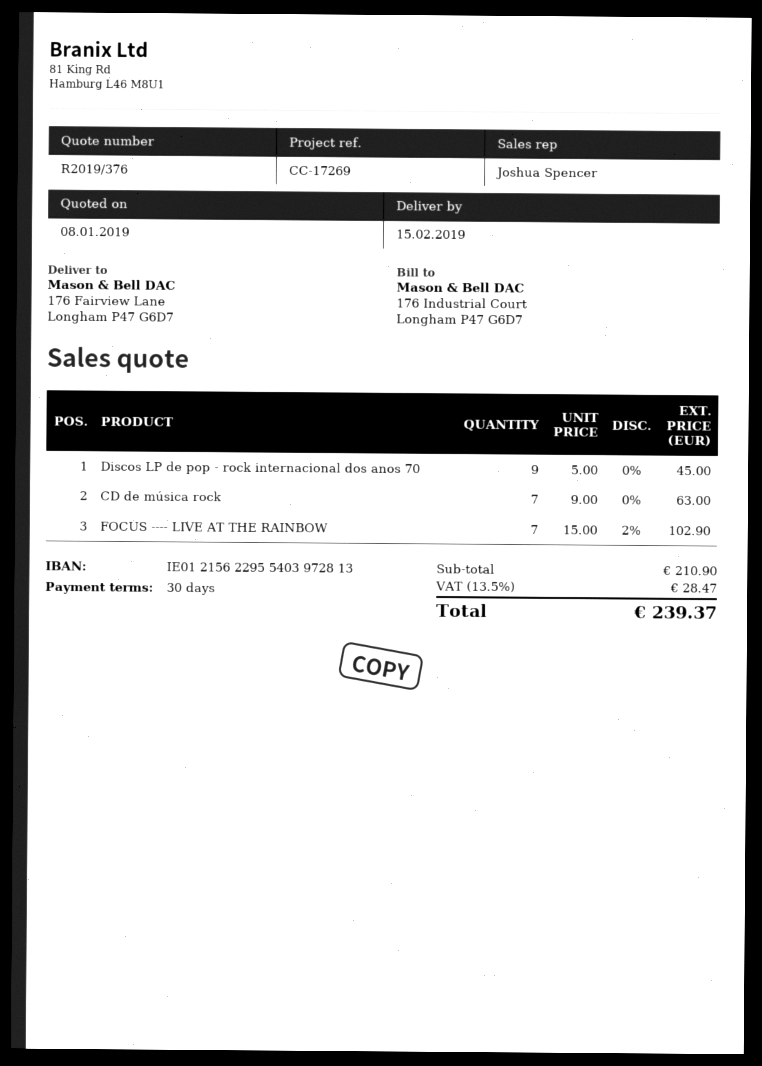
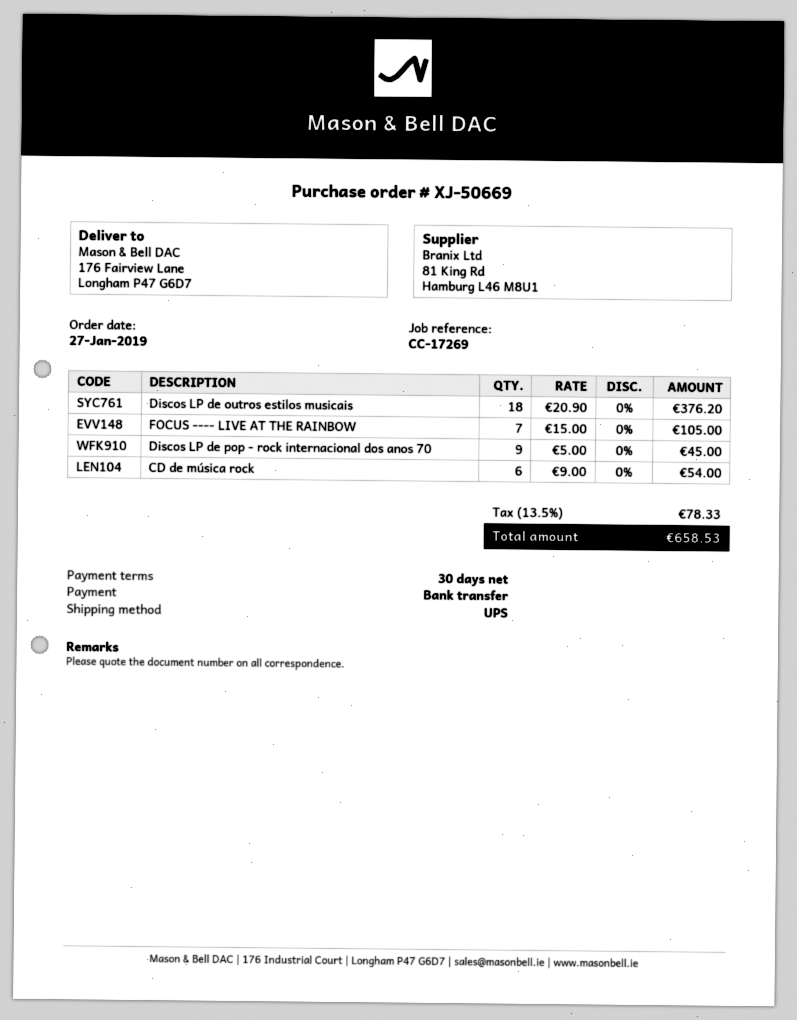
CD de música rock: 7 x 9.00 = 63.00 -> 6 x 9.00 = 54.00
FOCUS ---- LIVE AT THE RAINBOW: 7 x 15.00 - 2% = 102.90 -> 7 x 15.00 = 105.00
Discos LP de outros estilos musicais: none -> 18 x 20.90 = 376.20
tax: 13.5% = 28.47 -> 13.5% = 78.33
total: 239.37 -> 658.53

